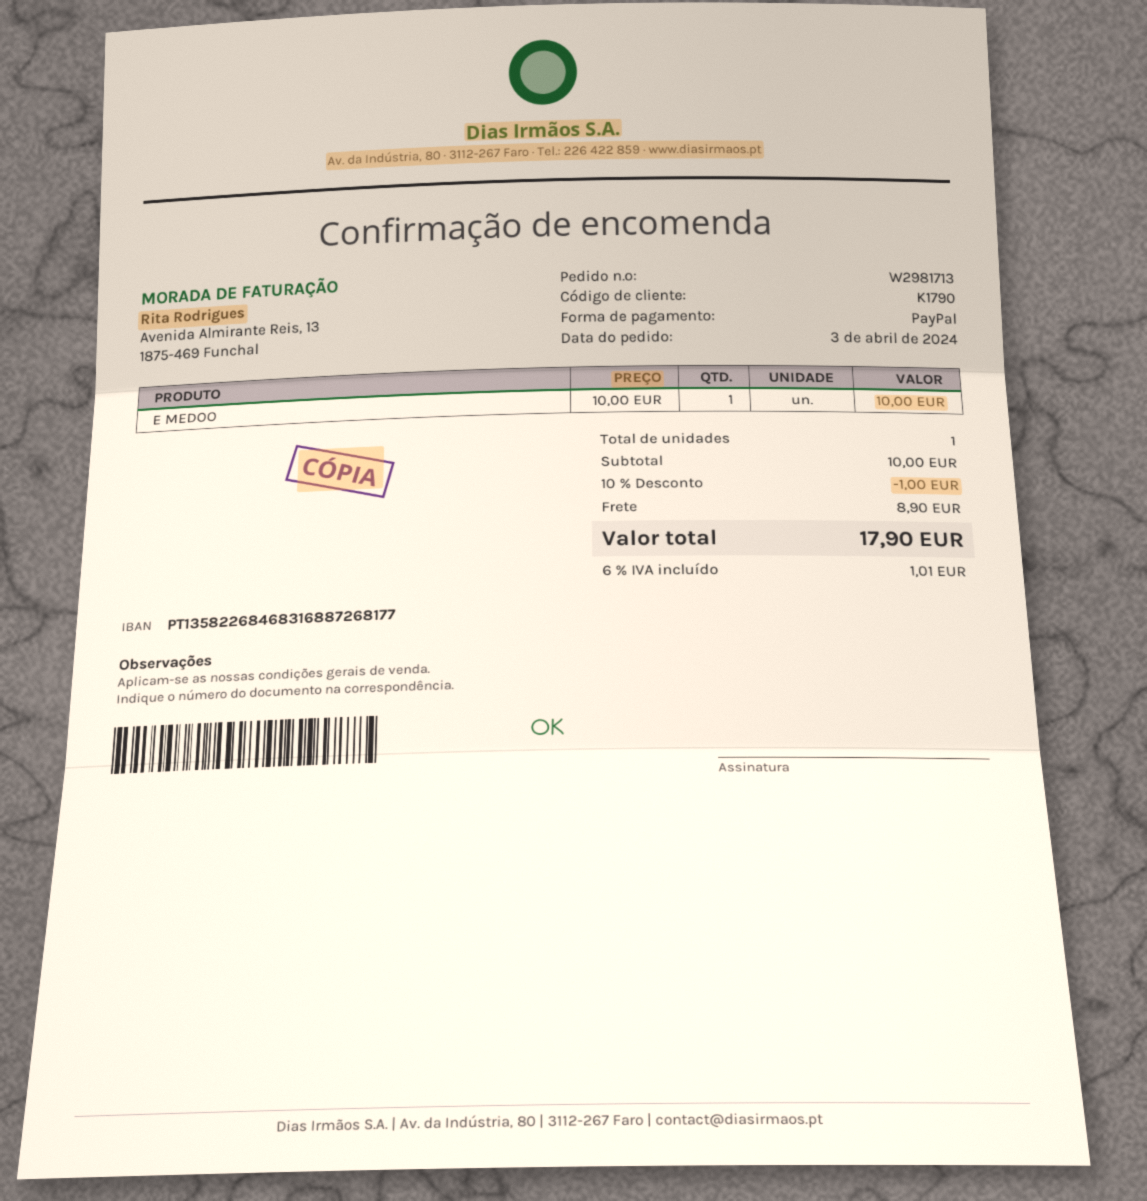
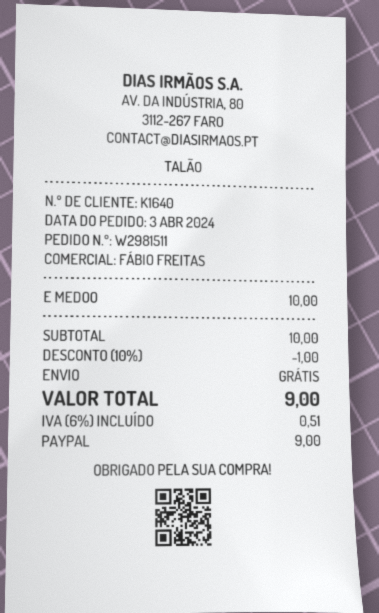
order number: W2981713 -> W2981511
customer number: K1790 -> K1640
shipping: 8.90 -> 0.00
tax: 6% = 1.01 -> 6% = 0.51
total: 17.90 -> 9.00

